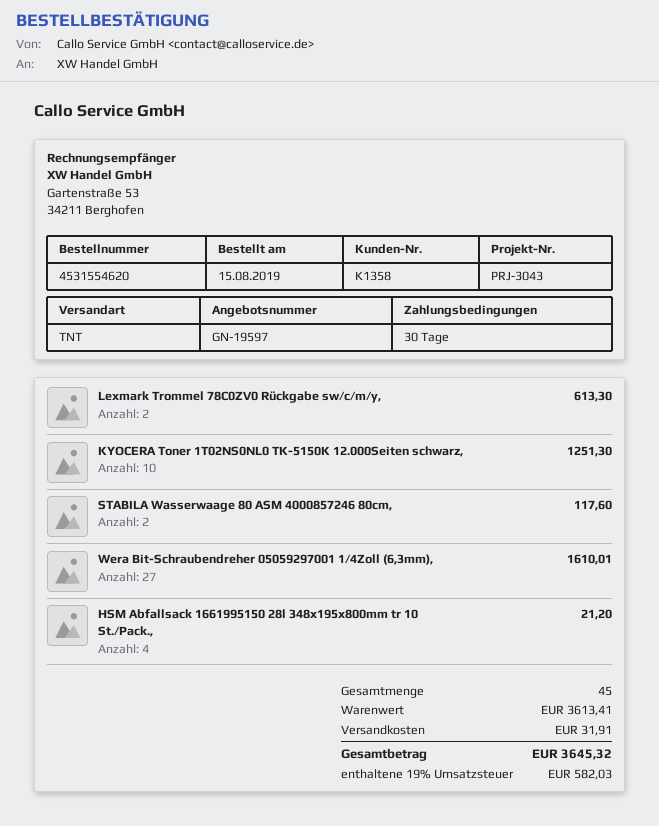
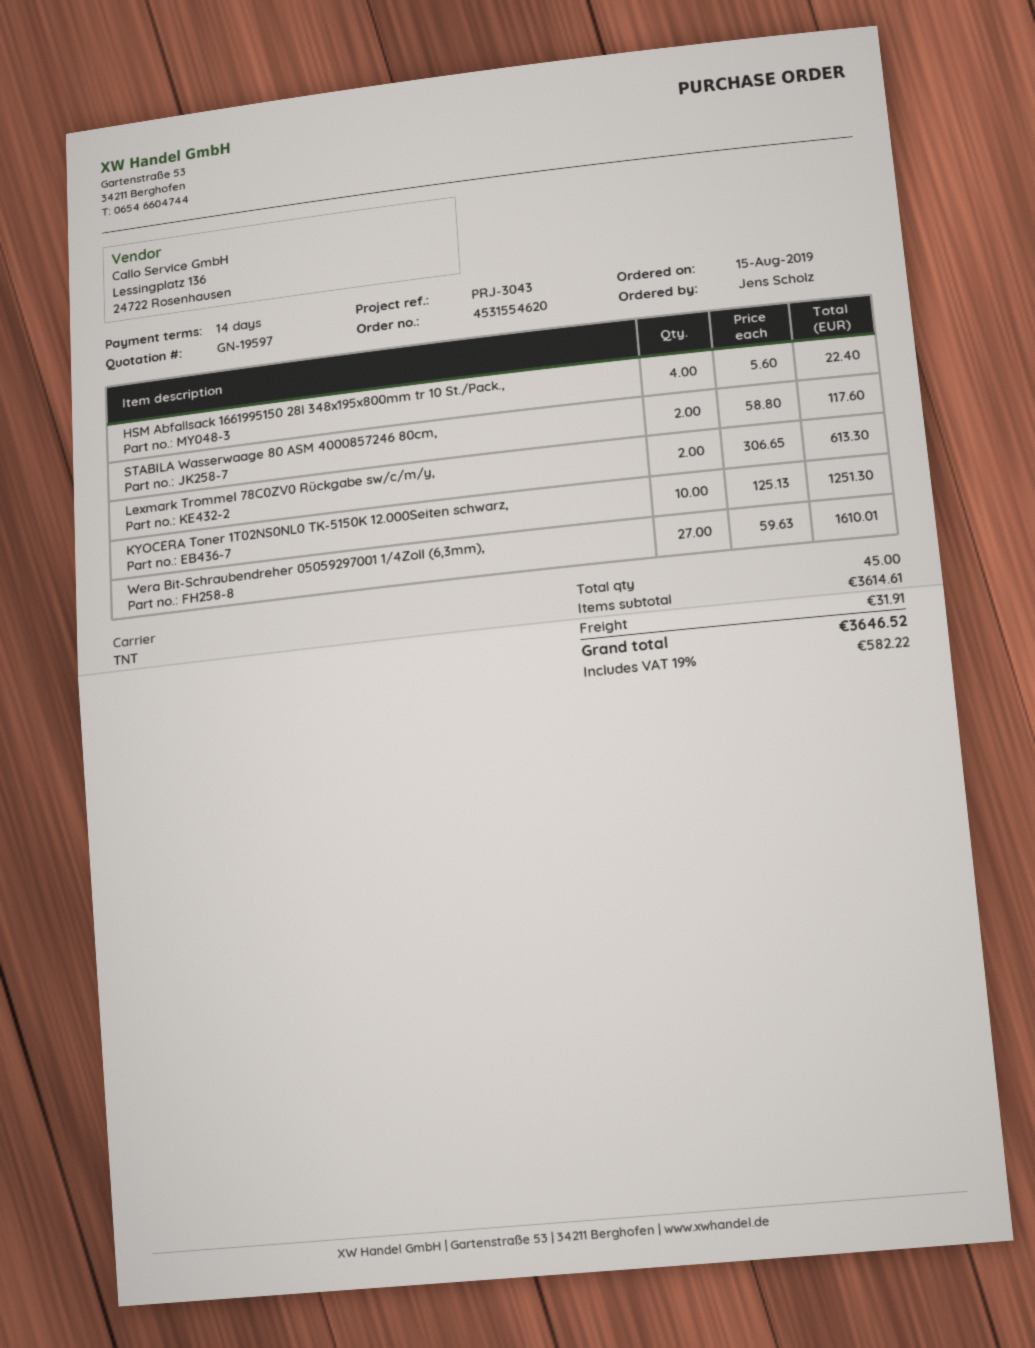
payment terms: 30 days -> 14 days
HSM Abfallsack 1661995150 28l 348x195x800mm tr 10 St./Pack.,: 4 for 21.20 -> 4 for 22.40
subtotal: 3613.41 -> 3614.61
tax: 19% = 582.03 -> 19% = 582.22
total: 3645.32 -> 3646.52

